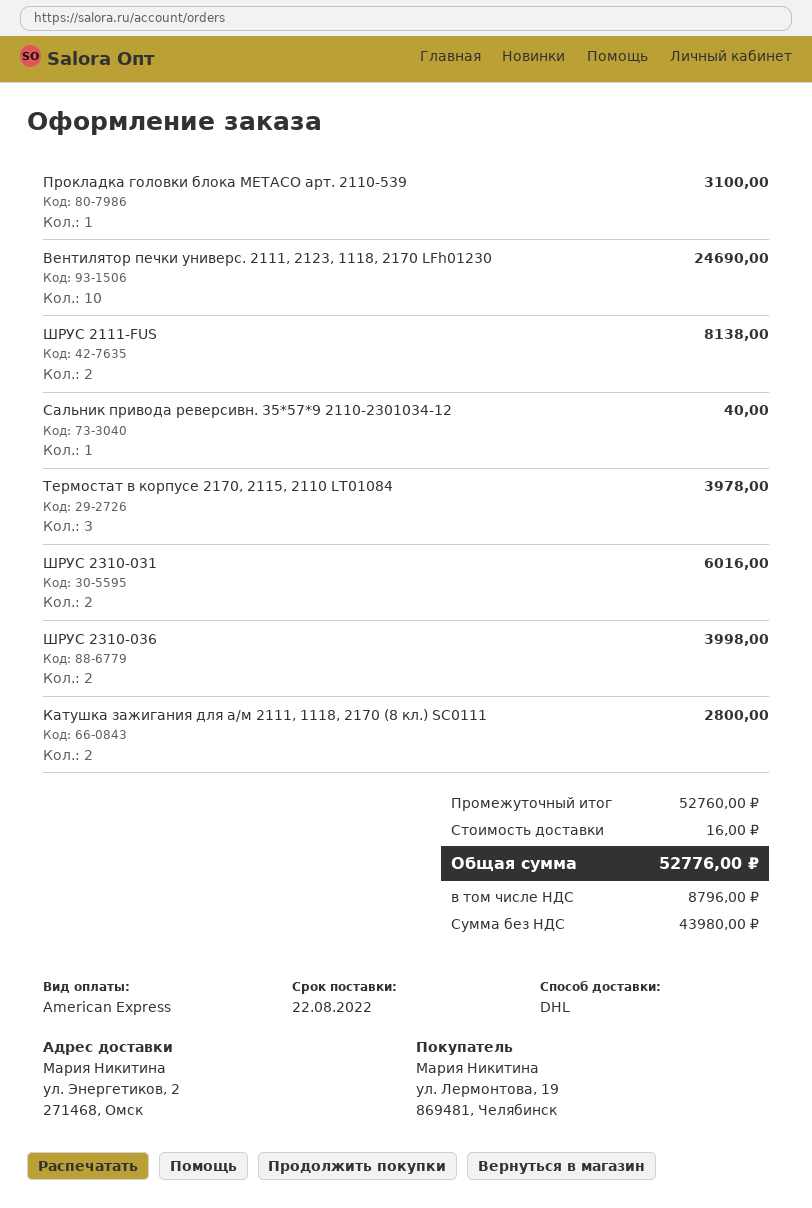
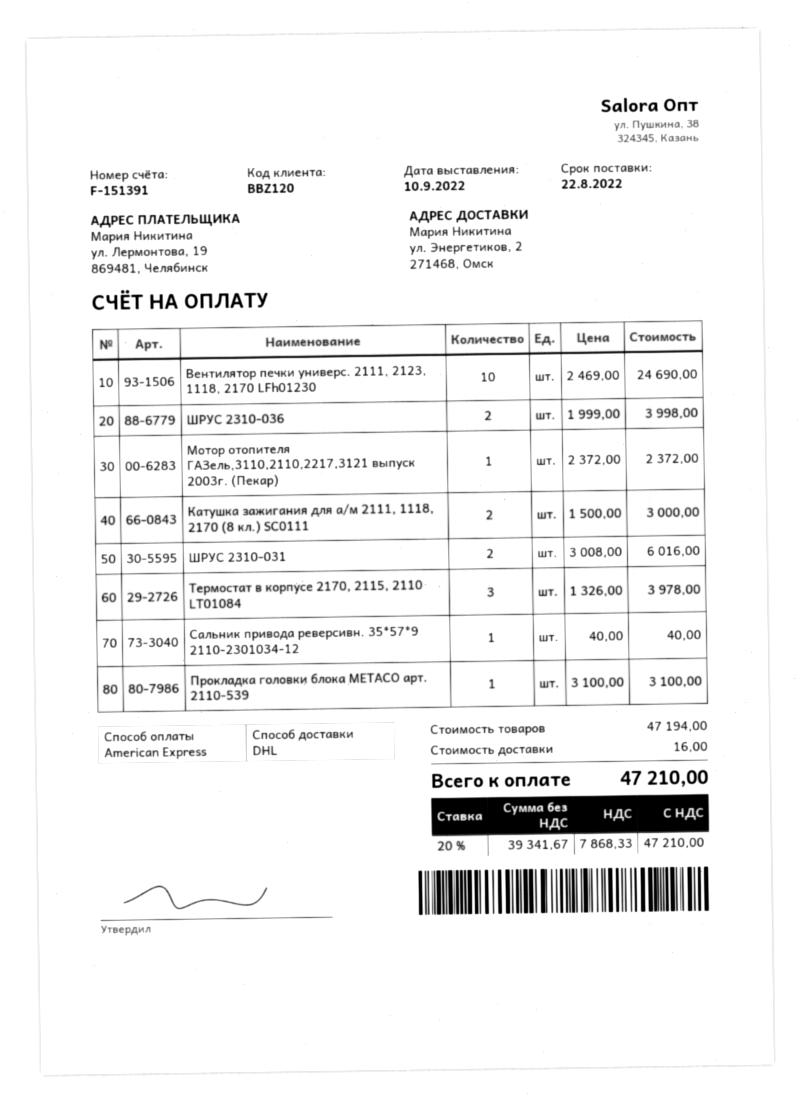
ШРУС 2111-FUS: 2 for 8138.00 -> none
Катушка зажигания для а/м 2111, 1118, 2170 (8 кл.) SC0111: 2 for 2800.00 -> 2 for 3000.00
Мотор отопителя ГАЗель,3110,2110,2217,3121 выпуск 2003г. (Пекар): none -> 1 for 2372.00
subtotal: 52760.00 -> 47194.00
net: 43980.00 -> 39341.67
tax: 8796.00 -> 7868.33
total: 52776.00 -> 47210.00

